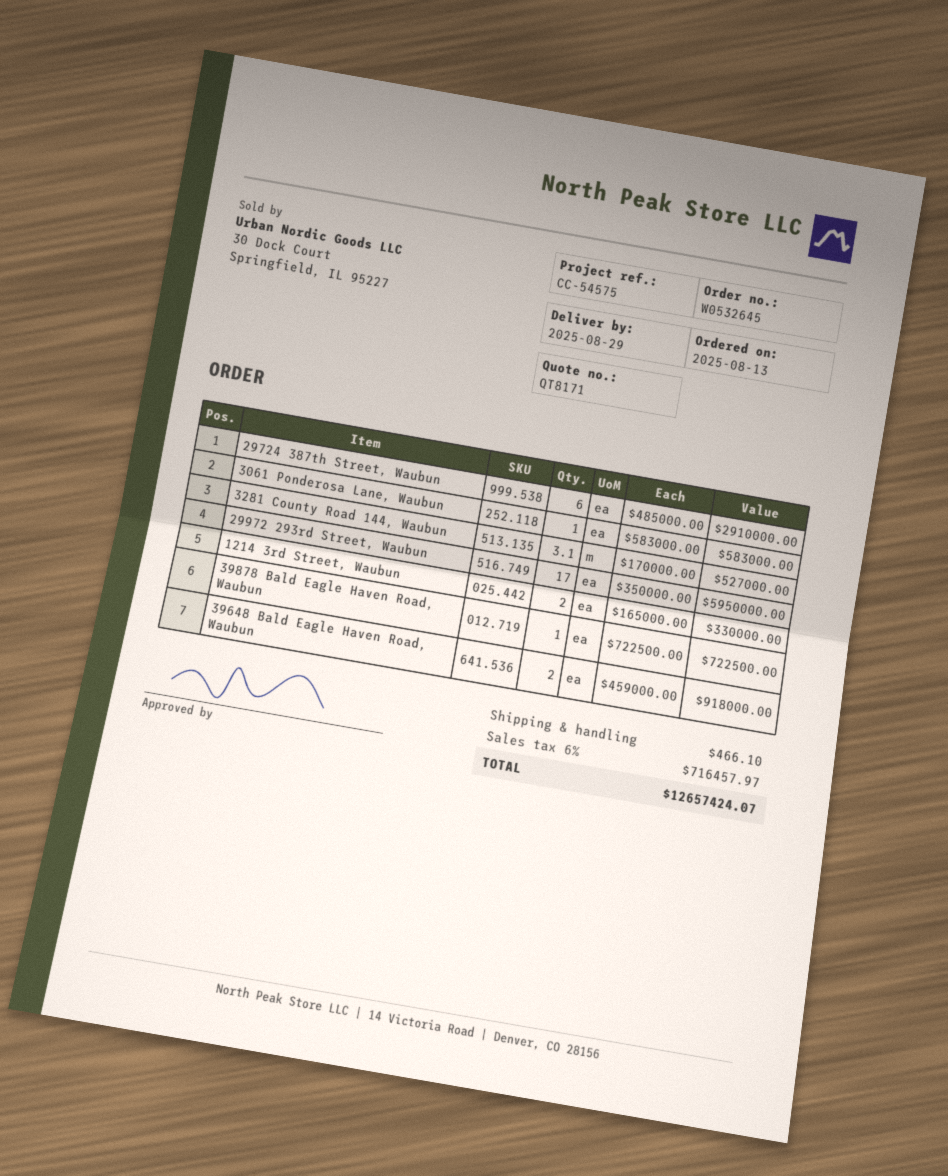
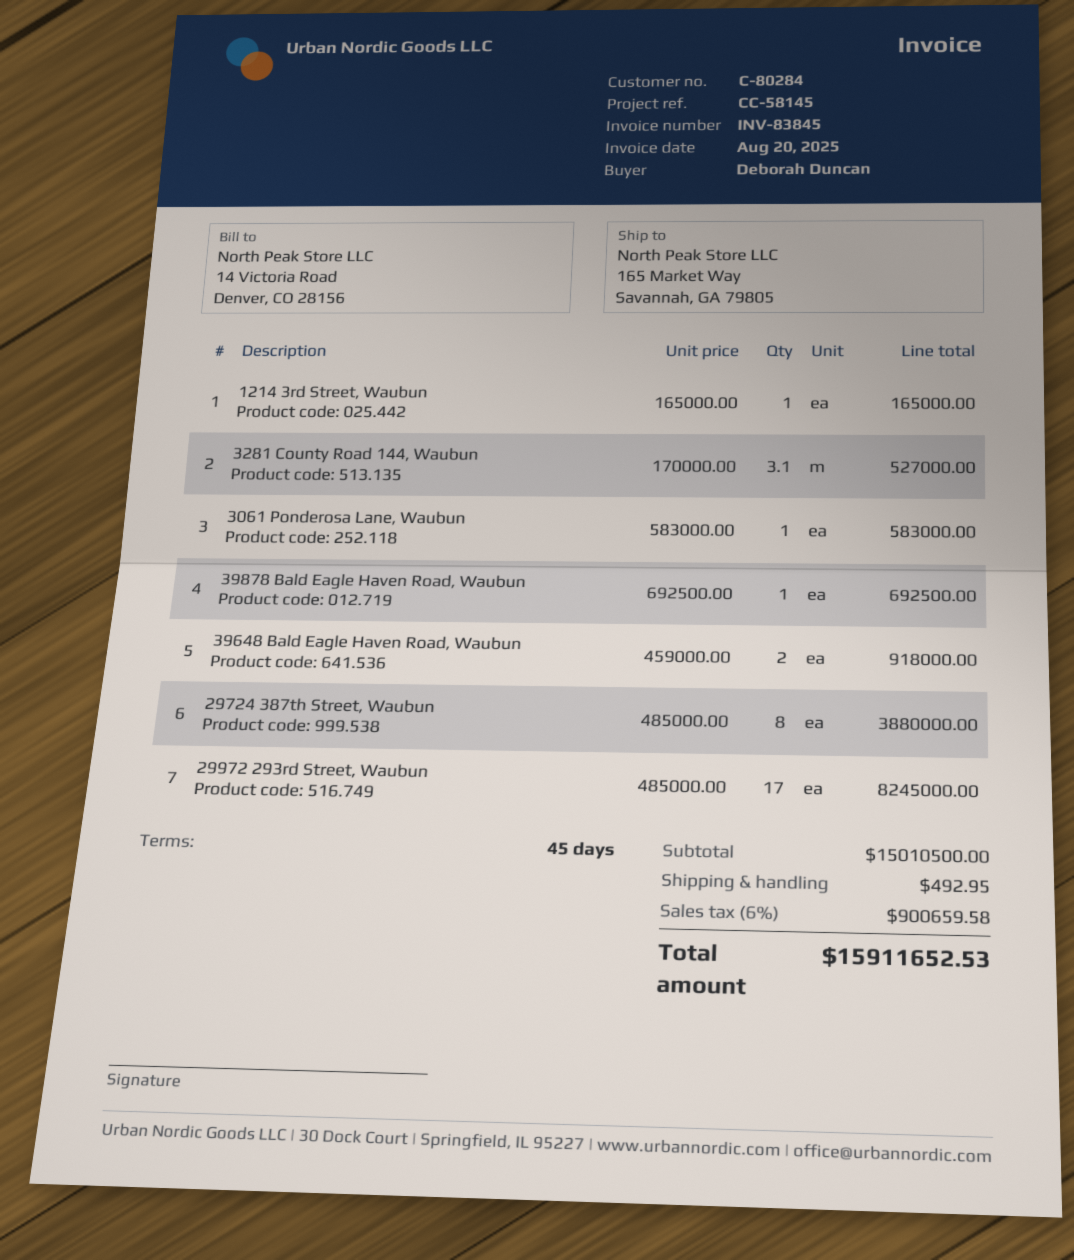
reference: CC-54575 -> CC-58145
29724 387th Street, Waubun: 6 x 485000.00 = 2910000.00 -> 8 x 485000.00 = 3880000.00
29972 293rd Street, Waubun: 17 x 350000.00 = 5950000.00 -> 17 x 485000.00 = 8245000.00
1214 3rd Street, Waubun: 2 x 165000.00 = 330000.00 -> 1 x 165000.00 = 165000.00
39878 Bald Eagle Haven Road, Waubun: 1 x 722500.00 = 722500.00 -> 1 x 692500.00 = 692500.00
shipping: 466.10 -> 492.95
tax: 6% = 716457.97 -> 6% = 900659.58
total: 12657424.07 -> 15911652.53

